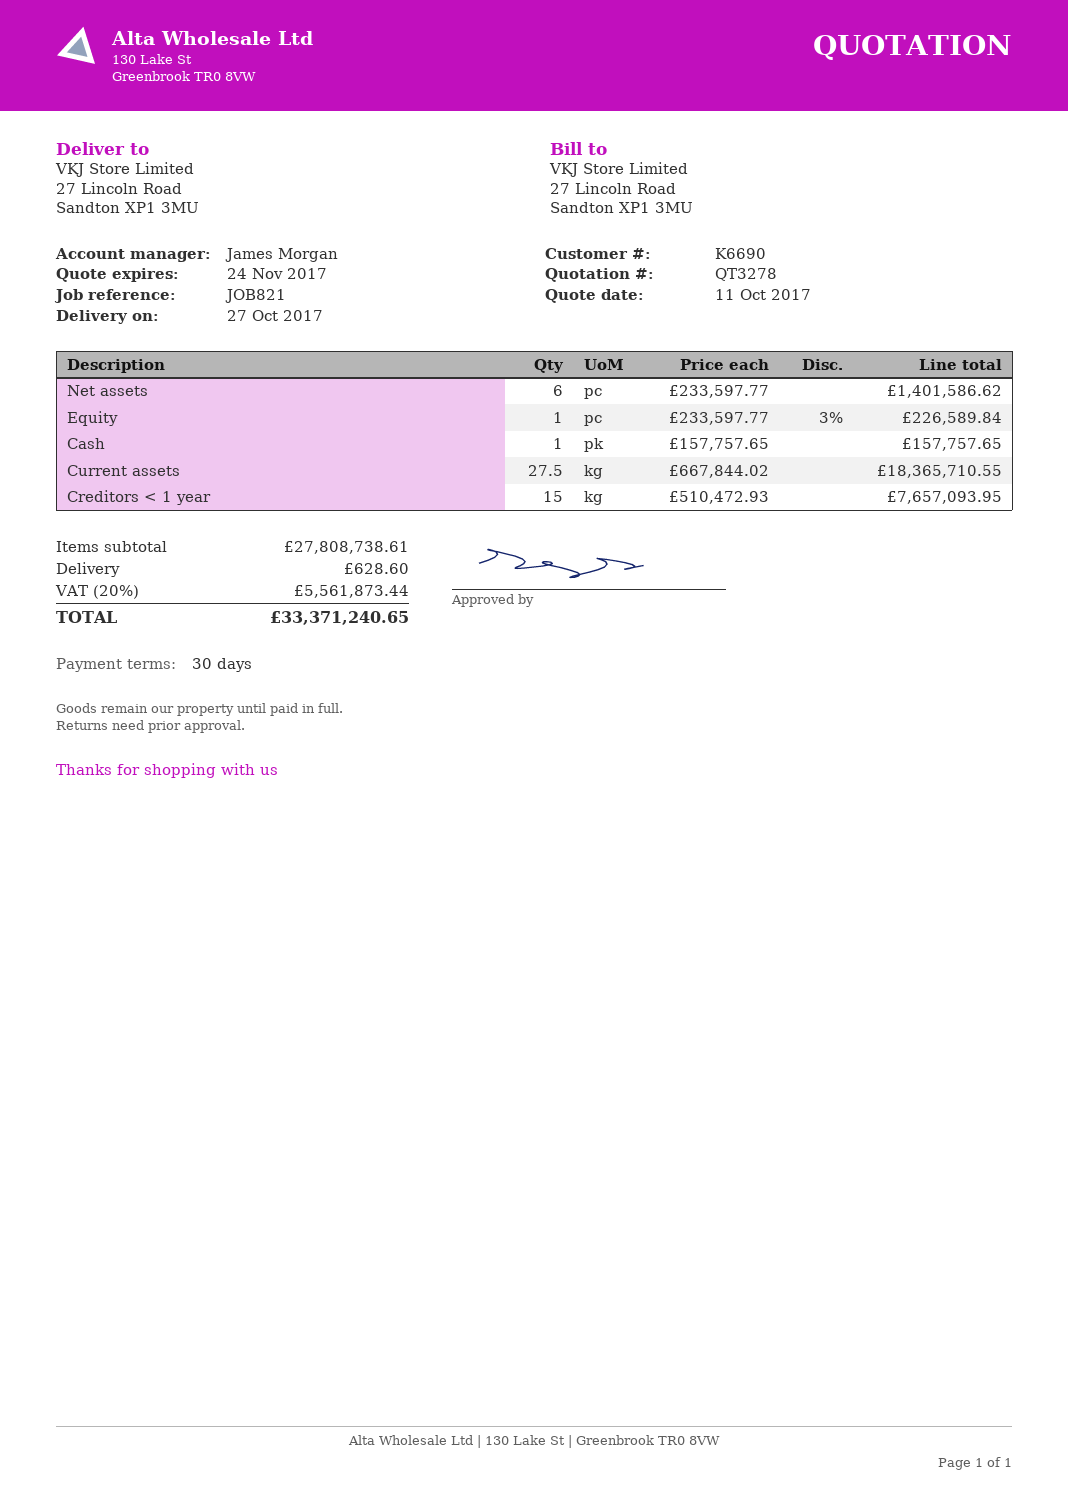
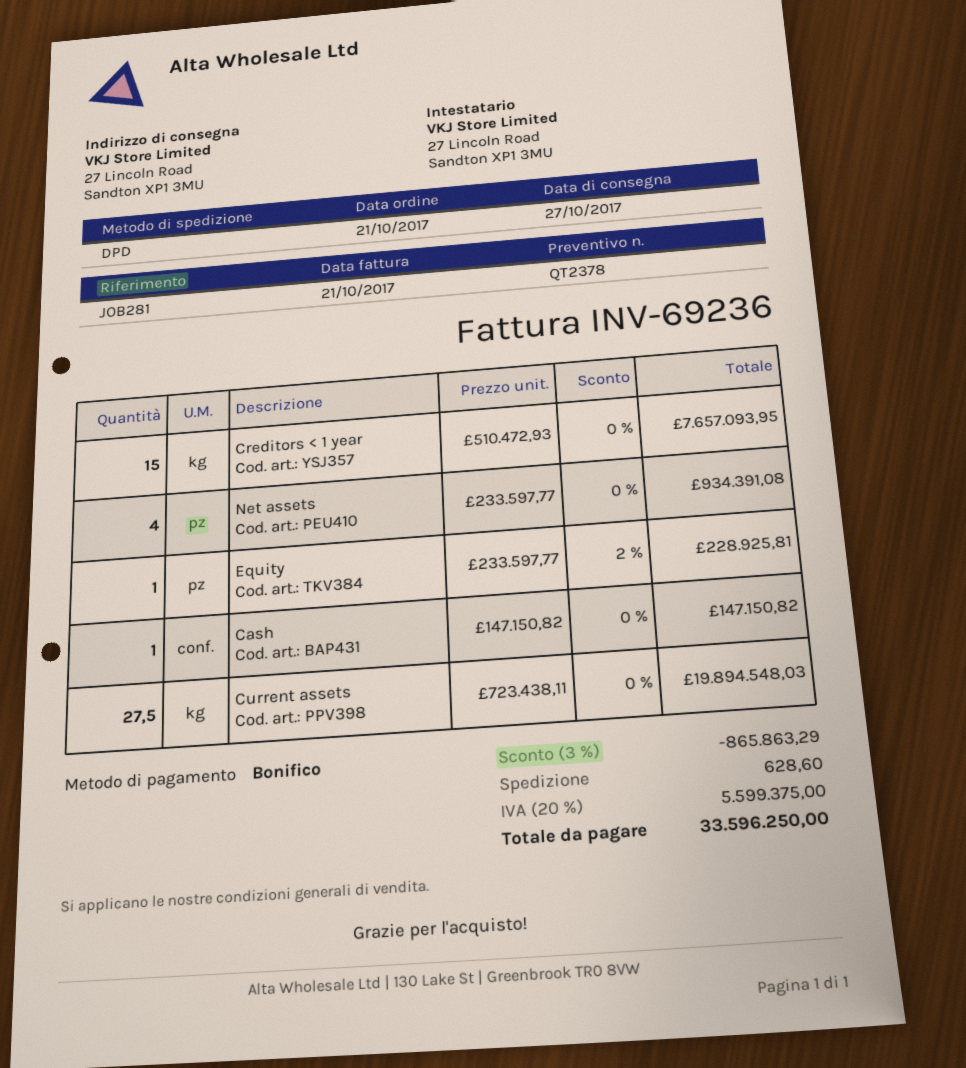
quote number: QT3278 -> QT2378
reference: JOB821 -> JOB281
Net assets: 6 x 233597.77 = 1401586.62 -> 4 x 233597.77 = 934391.08
Equity: 1 x 233597.77 - 3% = 226589.84 -> 1 x 233597.77 - 2% = 228925.81
Cash: 1 x 157757.65 = 157757.65 -> 1 x 147150.82 = 147150.82
Current assets: 27.5 x 667844.02 = 18365710.55 -> 27.5 x 723438.11 = 19894548.03
discount: none -> 3% = 865863.29
tax: 20% = 5561873.44 -> 20% = 5599375.00
total: 33371240.65 -> 33596250.00

